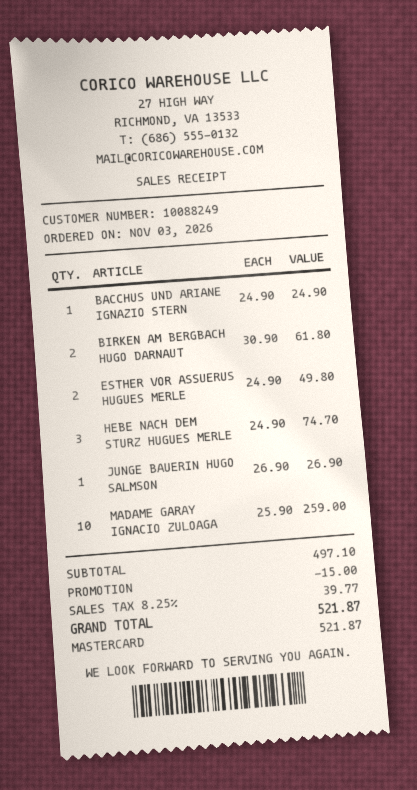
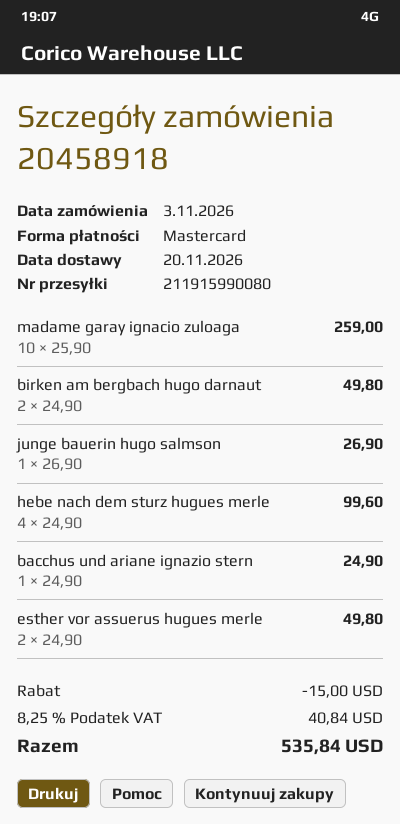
BIRKEN AM BERGBACH HUGO DARNAUT: 2 x 30.90 = 61.80 -> 2 x 24.90 = 49.80
HEBE NACH DEM STURZ HUGUES MERLE: 3 x 24.90 = 74.70 -> 4 x 24.90 = 99.60
tax: 8.25% = 39.77 -> 8.25% = 40.84
total: 521.87 -> 535.84

